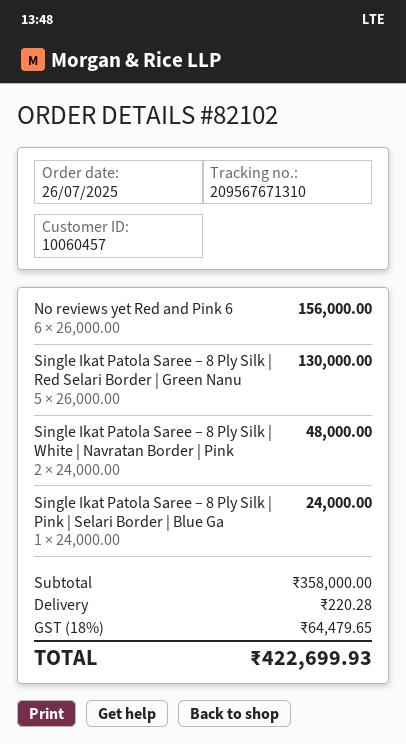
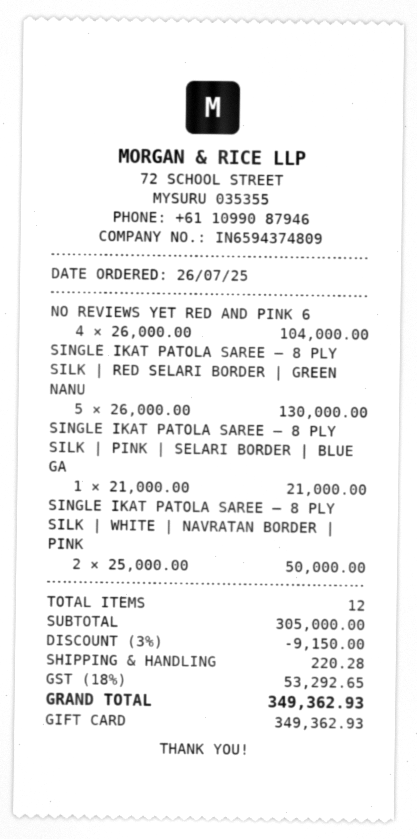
No reviews yet Red and Pink 6: 6 x 26000.00 = 156000.00 -> 4 x 26000.00 = 104000.00
Single Ikat Patola Saree – 8 Ply Silk | White | Navratan Border | Pink: 2 x 24000.00 = 48000.00 -> 2 x 25000.00 = 50000.00
Single Ikat Patola Saree – 8 Ply Silk | Pink | Selari Border | Blue Ga: 1 x 24000.00 = 24000.00 -> 1 x 21000.00 = 21000.00
subtotal: 358000.00 -> 305000.00
discount: none -> 3% = 9150.00
tax: 18% = 64479.65 -> 18% = 53292.65
total: 422699.93 -> 349362.93

